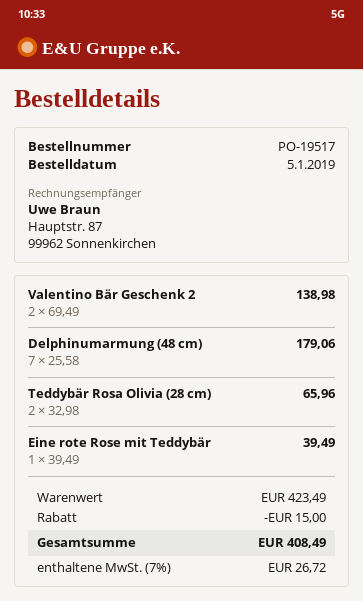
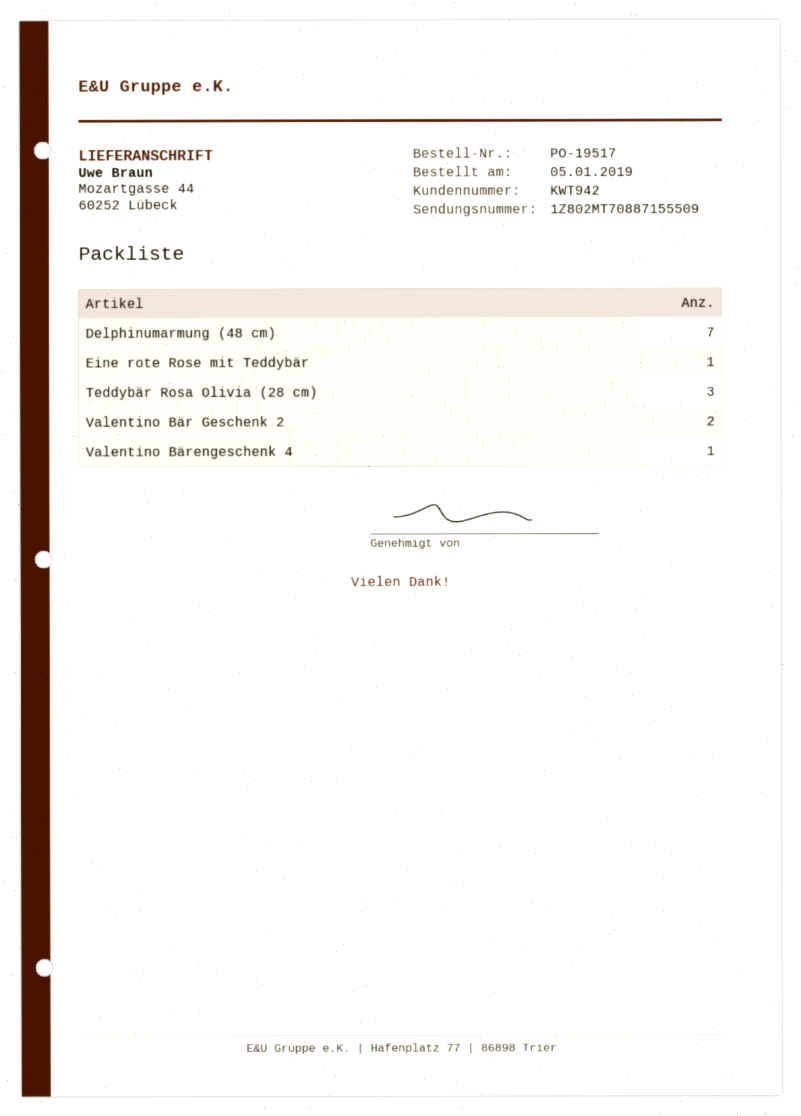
Teddybär Rosa Olivia (28 cm): 2 -> 3
Valentino Bärengeschenk 4: none -> 1

